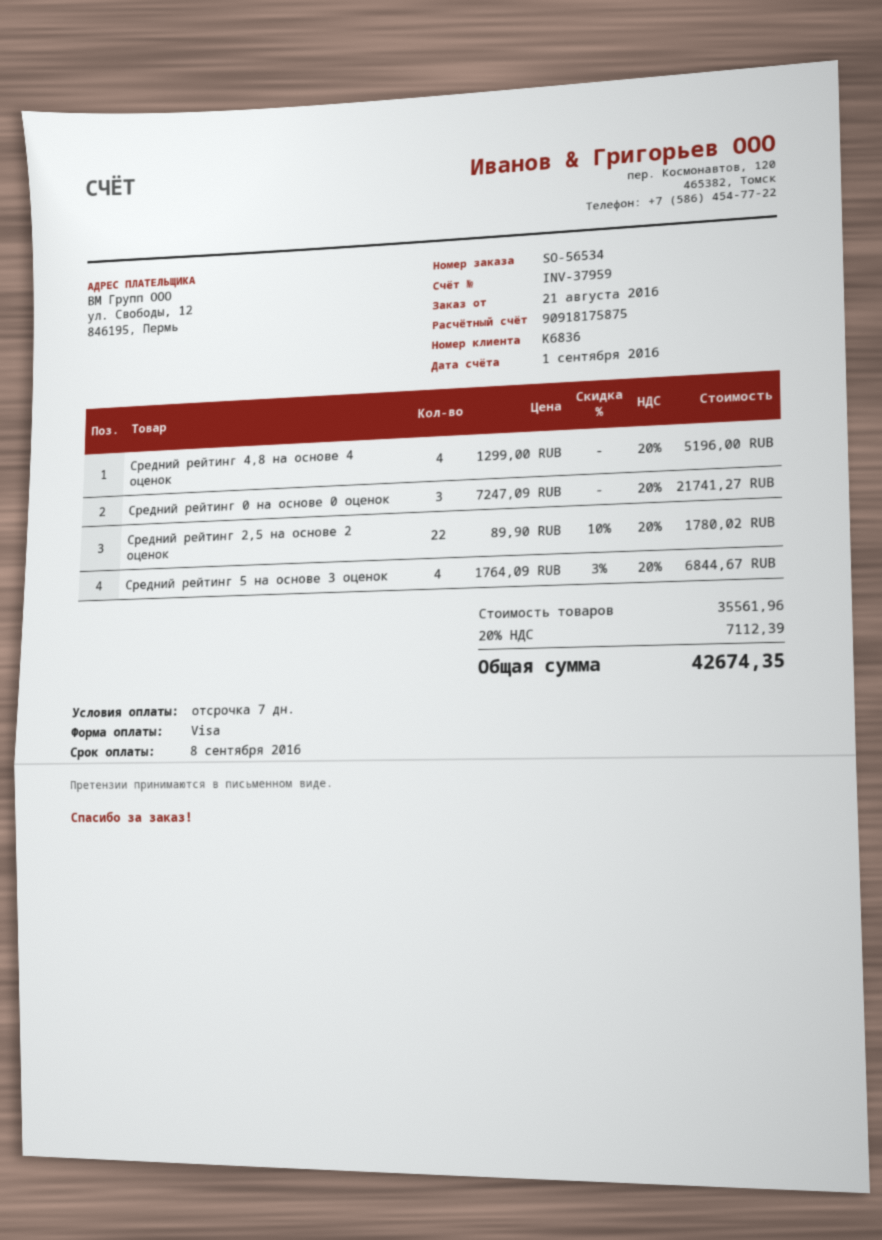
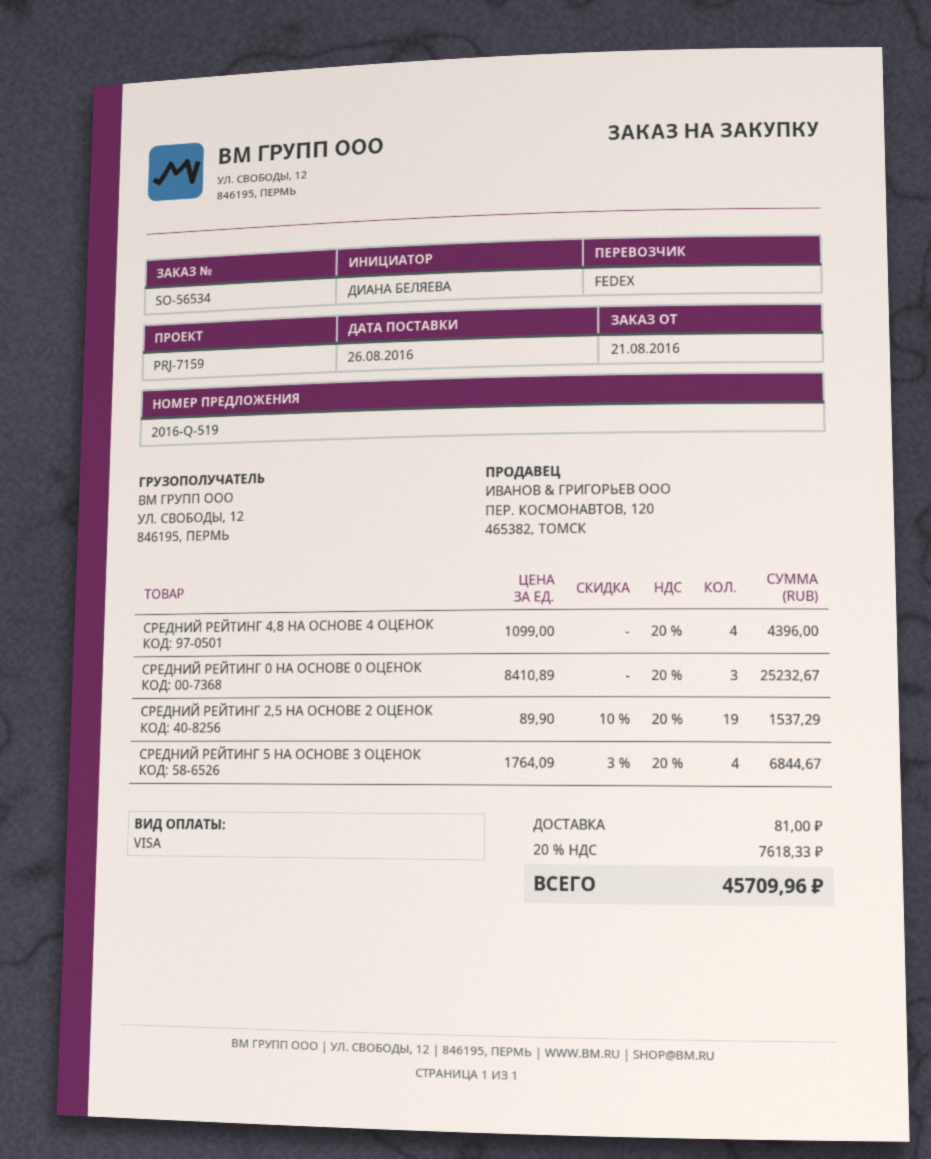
Средний рейтинг 4,8 на основе 4 оценок: 4 x 1299.00 = 5196.00 -> 4 x 1099.00 = 4396.00
Средний рейтинг 0 на основе 0 оценок: 3 x 7247.09 = 21741.27 -> 3 x 8410.89 = 25232.67
Средний рейтинг 2,5 на основе 2 оценок: 22 x 89.90 - 10% = 1780.02 -> 19 x 89.90 - 10% = 1537.29
shipping: none -> 81.00
tax: 20% = 7112.39 -> 20% = 7618.33
total: 42674.35 -> 45709.96

